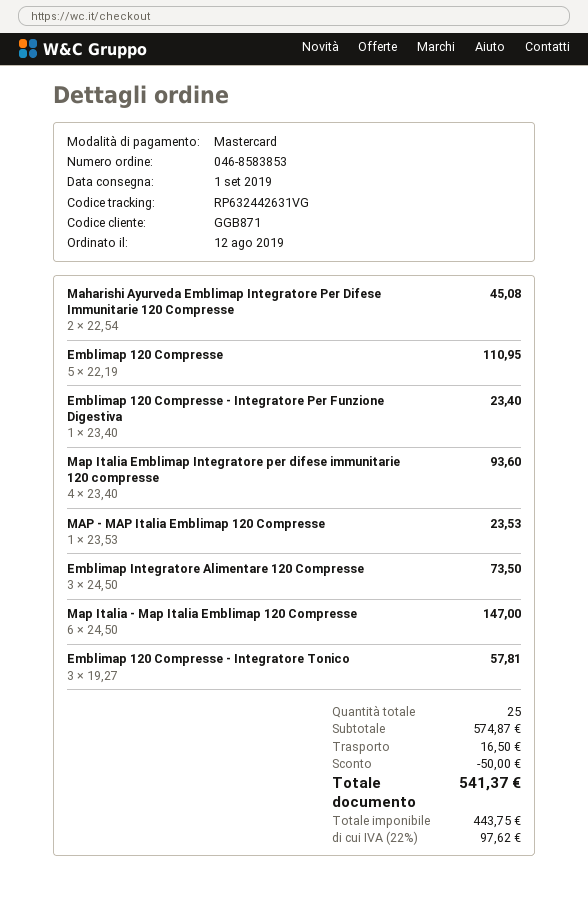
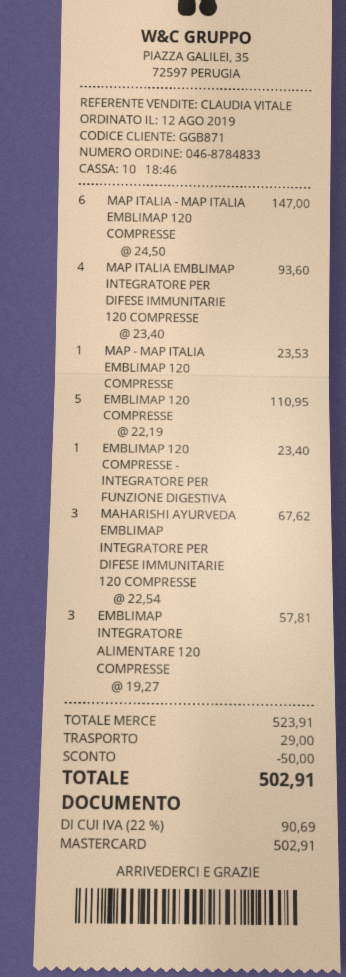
order number: 046-8583853 -> 046-8784833
Maharishi Ayurveda Emblimap Integratore Per Difese Immunitarie 120 Compresse: 2 x 22.54 = 45.08 -> 3 x 22.54 = 67.62
Emblimap Integratore Alimentare 120 Compresse: 3 x 24.50 = 73.50 -> 3 x 19.27 = 57.81
Emblimap 120 Compresse - Integratore Tonico: 3 x 19.27 = 57.81 -> none
subtotal: 574.87 -> 523.91
shipping: 16.50 -> 29.00
tax: 22% = 97.62 -> 22% = 90.69
total: 541.37 -> 502.91

